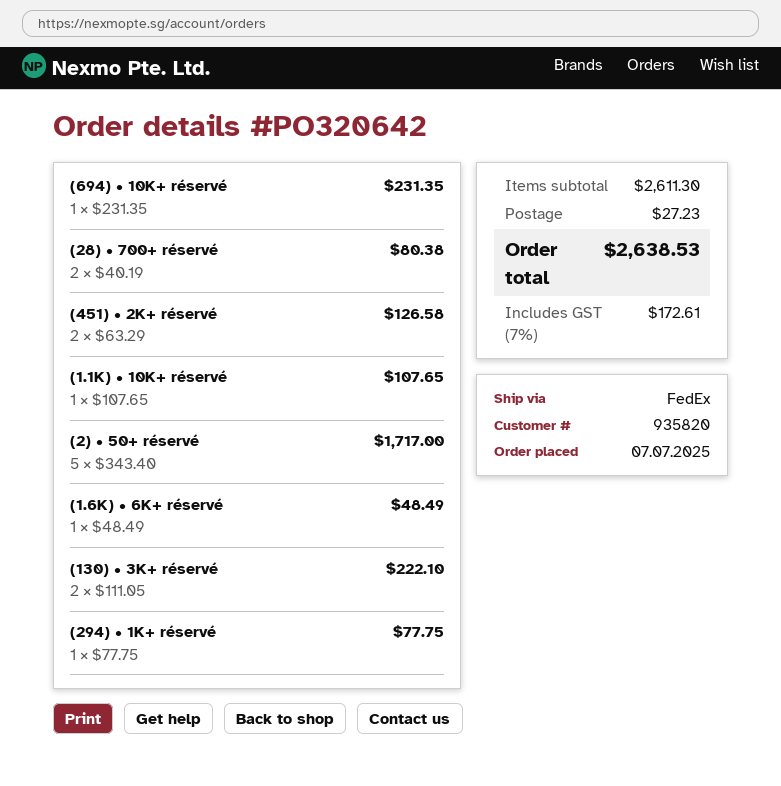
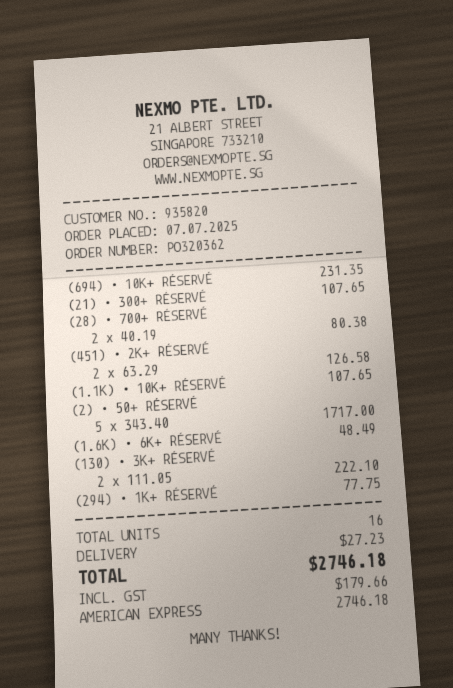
order number: PO320642 -> PO320362
(21) • 300+ RÉSERVÉ: none -> 1 x 107.65 = 107.65
tax: 172.61 -> 179.66
total: 2638.53 -> 2746.18

